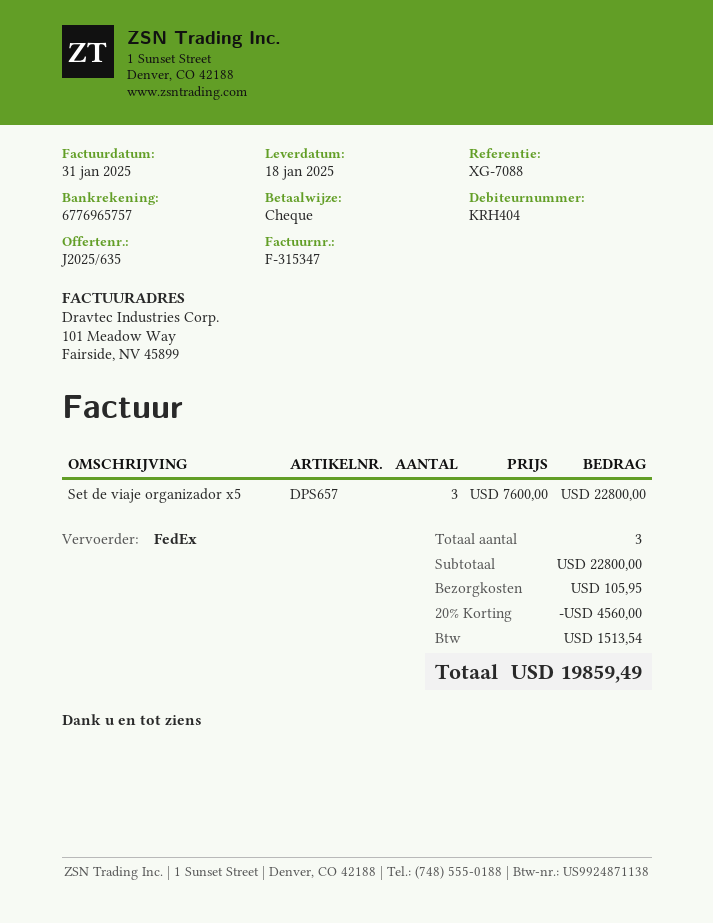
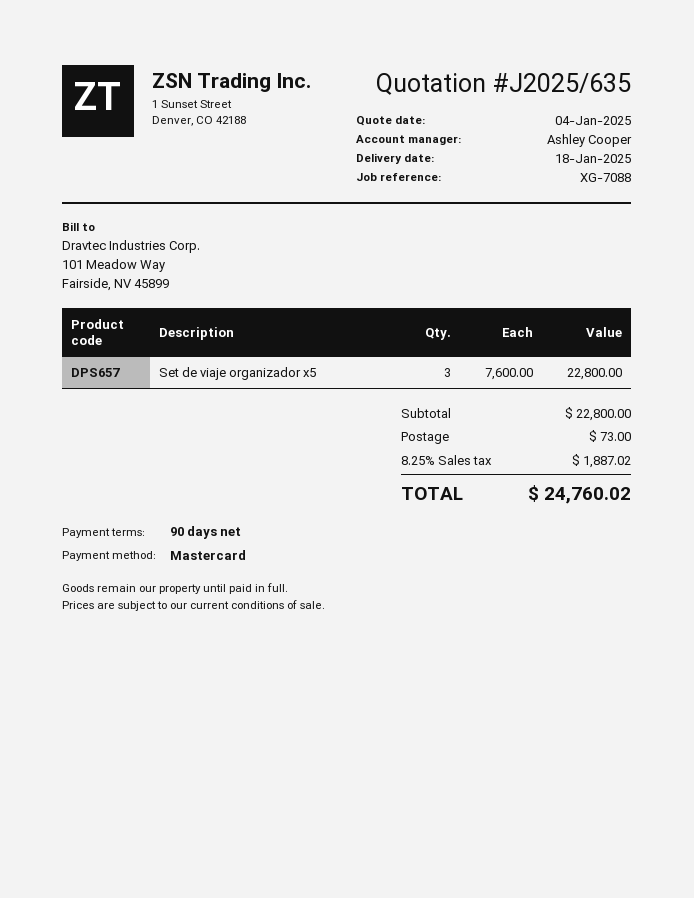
payment method: cheque -> Mastercard
discount: 20% = 4560.00 -> none
shipping: 105.95 -> 73.00
tax: 1513.54 -> 1887.02
total: 19859.49 -> 24760.02

